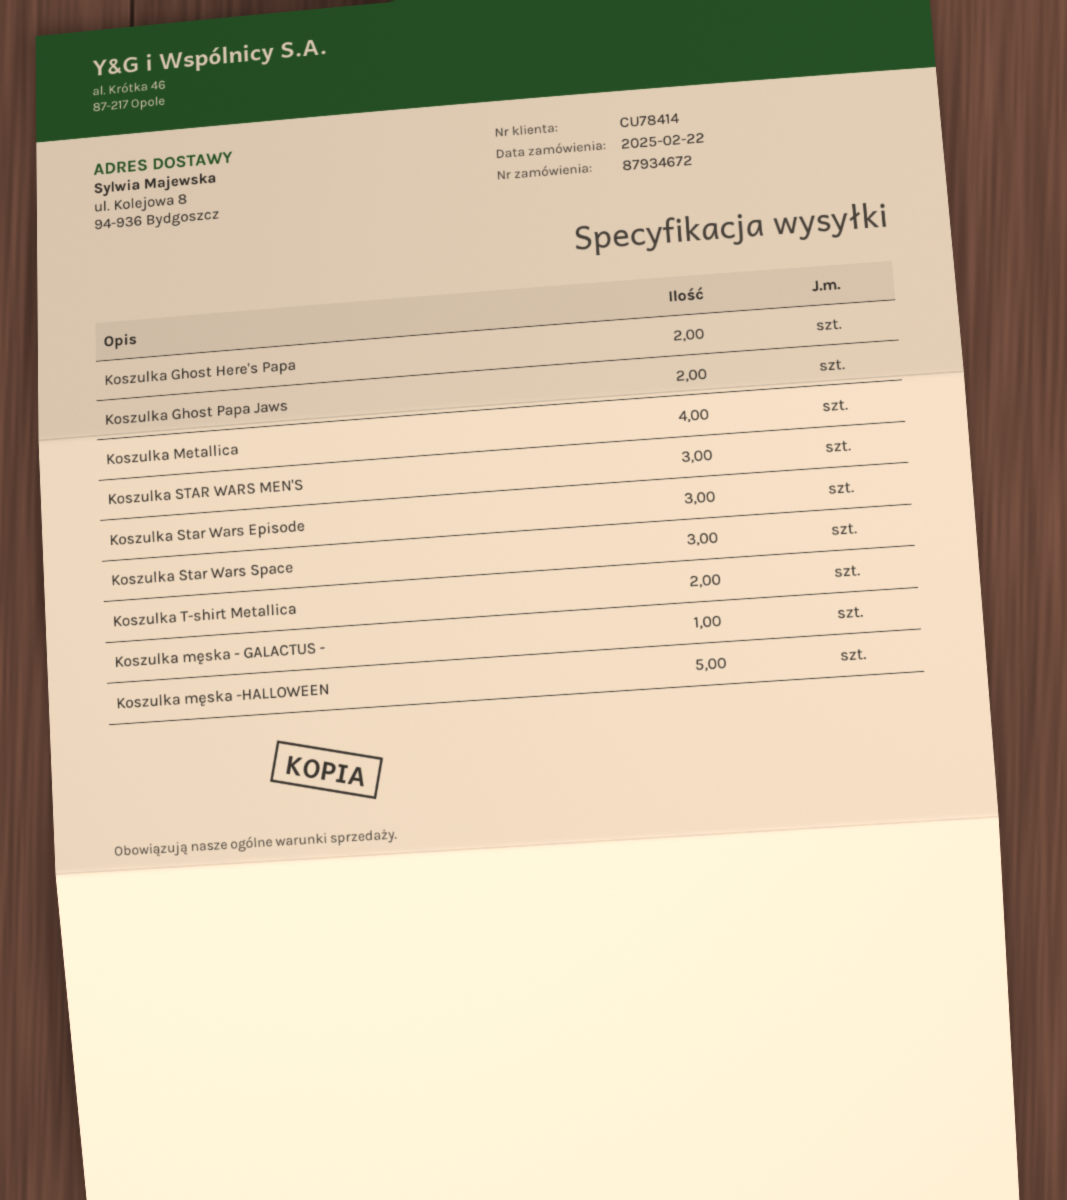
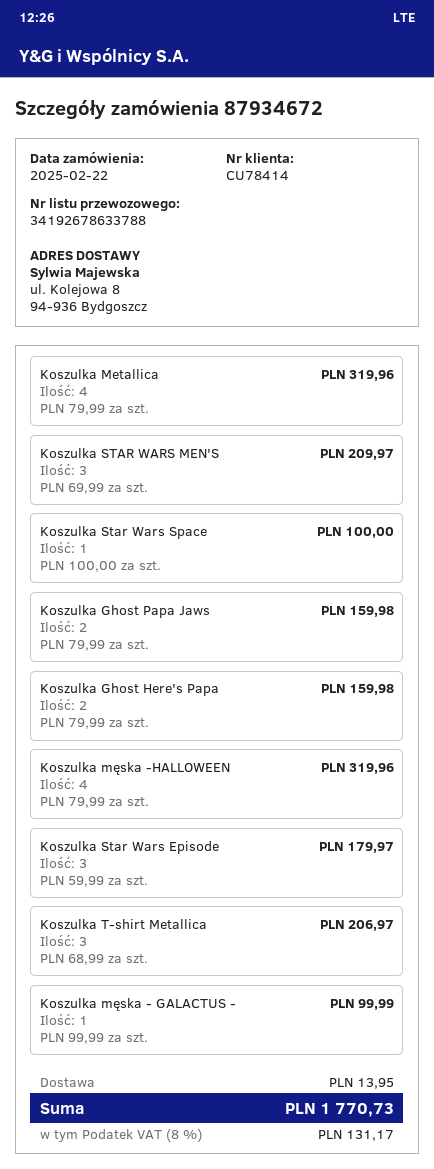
Koszulka Star Wars Space: 3 -> 1
Koszulka T-shirt Metallica: 2 -> 3
Koszulka męska -HALLOWEEN: 5 -> 4

